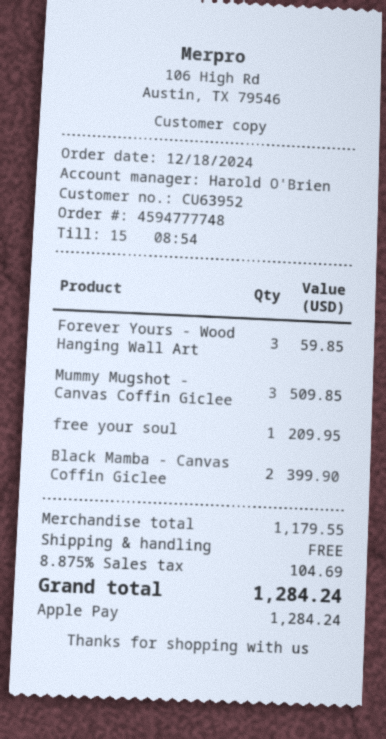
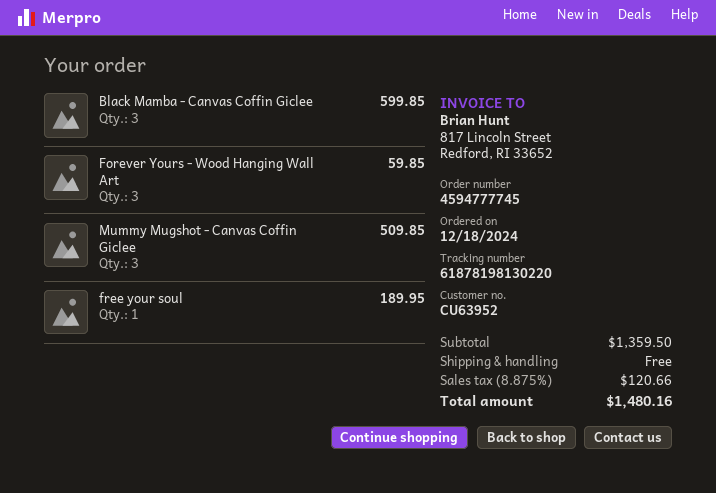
order number: 4594777748 -> 4594777745
free your soul: 1 for 209.95 -> 1 for 189.95
Black Mamba - Canvas Coffin Giclee: 2 for 399.90 -> 3 for 599.85
subtotal: 1179.55 -> 1359.50
tax: 8.875% = 104.69 -> 8.875% = 120.66
total: 1284.24 -> 1480.16

